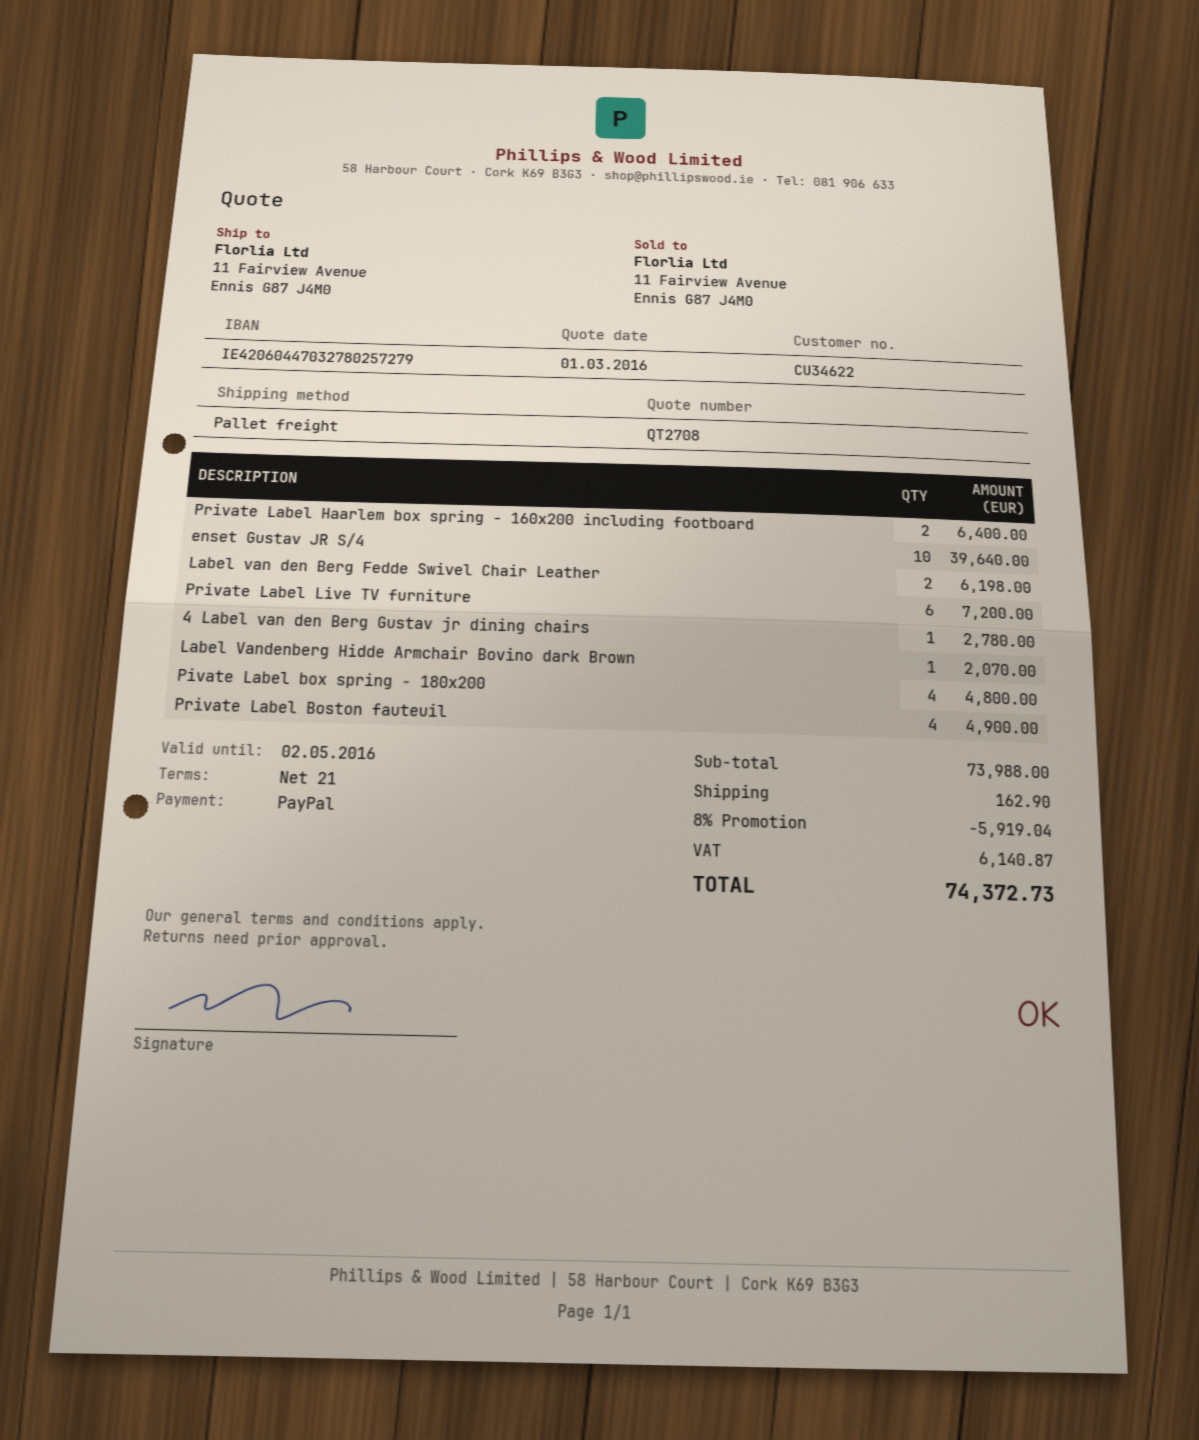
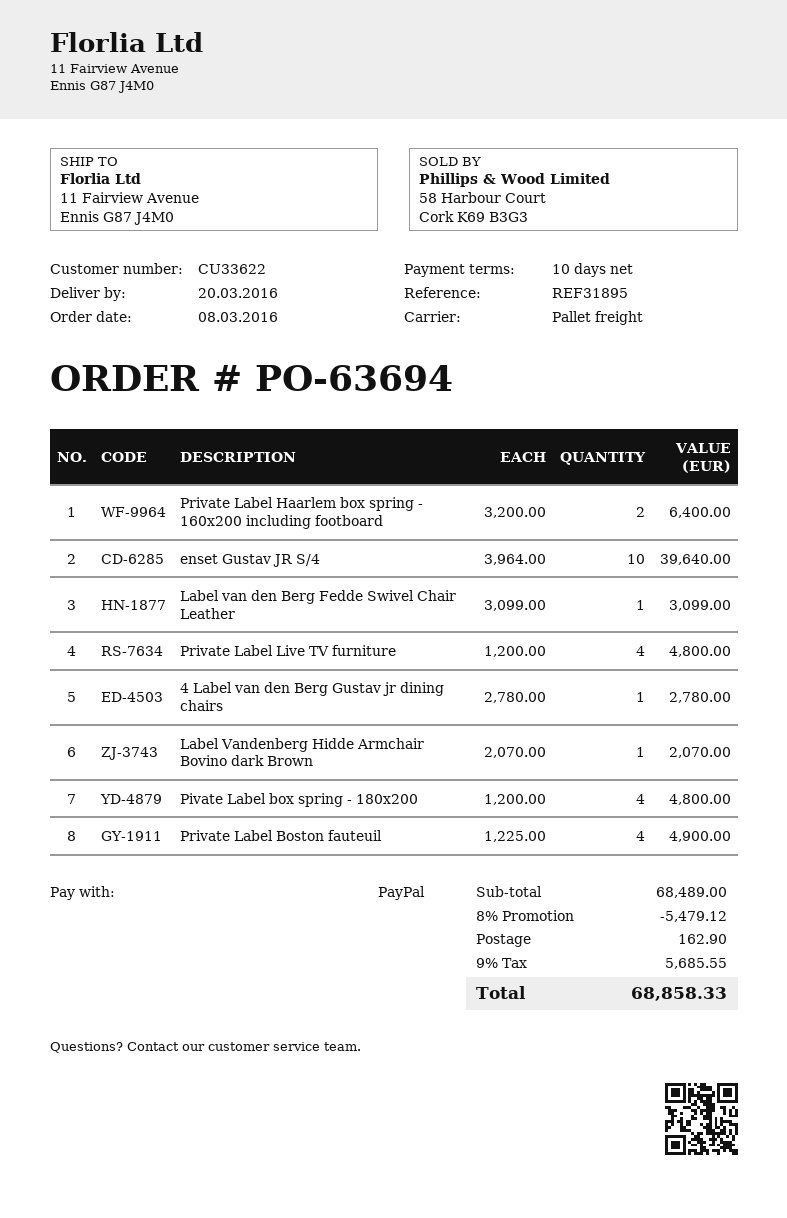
payment terms: 21 days -> 10 days
customer number: CU34622 -> CU33622
Label van den Berg Fedde Swivel Chair Leather: 2 for 6198.00 -> 1 for 3099.00
Private Label Live TV furniture: 6 for 7200.00 -> 4 for 4800.00
subtotal: 73988.00 -> 68489.00
discount: 8% = 5919.04 -> 8% = 5479.12
tax: 6140.87 -> 5685.55
total: 74372.73 -> 68858.33

